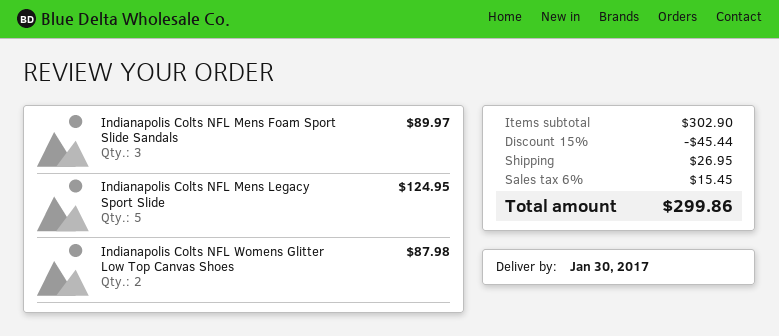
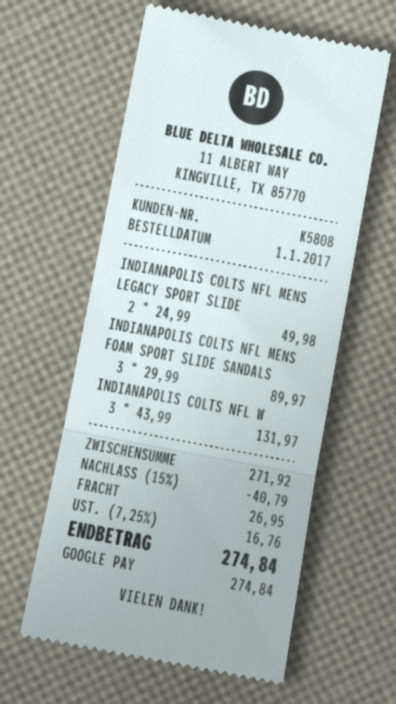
Indianapolis Colts NFL Mens Legacy Sport Slide: 5 for 124.95 -> 2 for 49.98
Indianapolis Colts NFL Womens Glitter Low Top Canvas Shoes: 2 for 87.98 -> 3 for 131.97
subtotal: 302.90 -> 271.92
discount: 15% = 45.44 -> 15% = 40.79
tax: 6% = 15.45 -> 7.25% = 16.76
total: 299.86 -> 274.84

